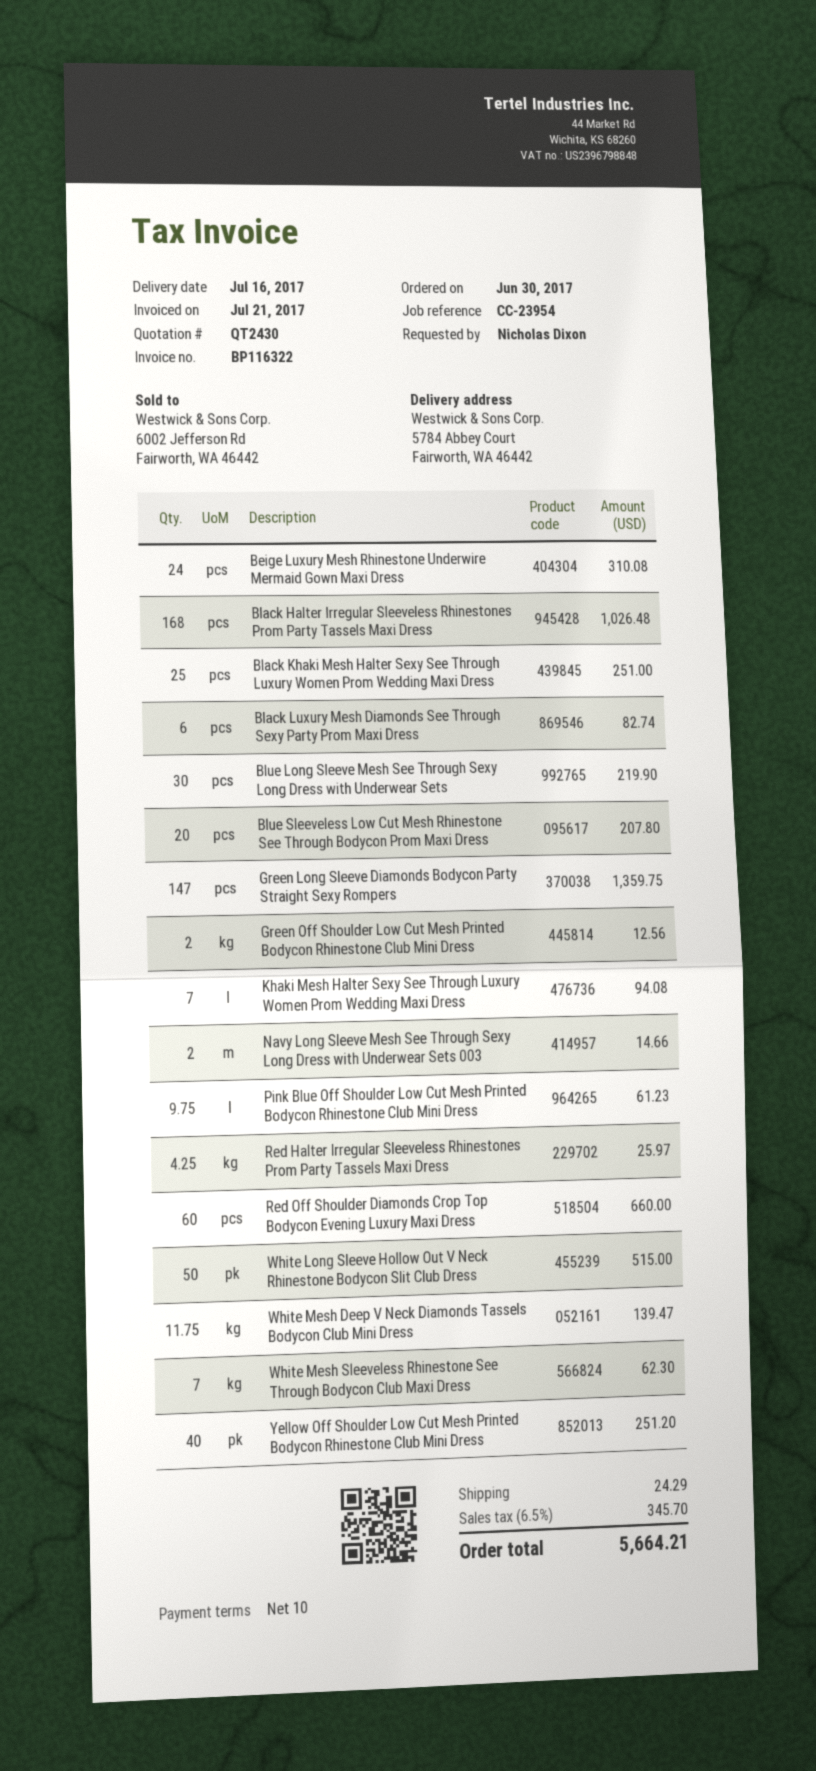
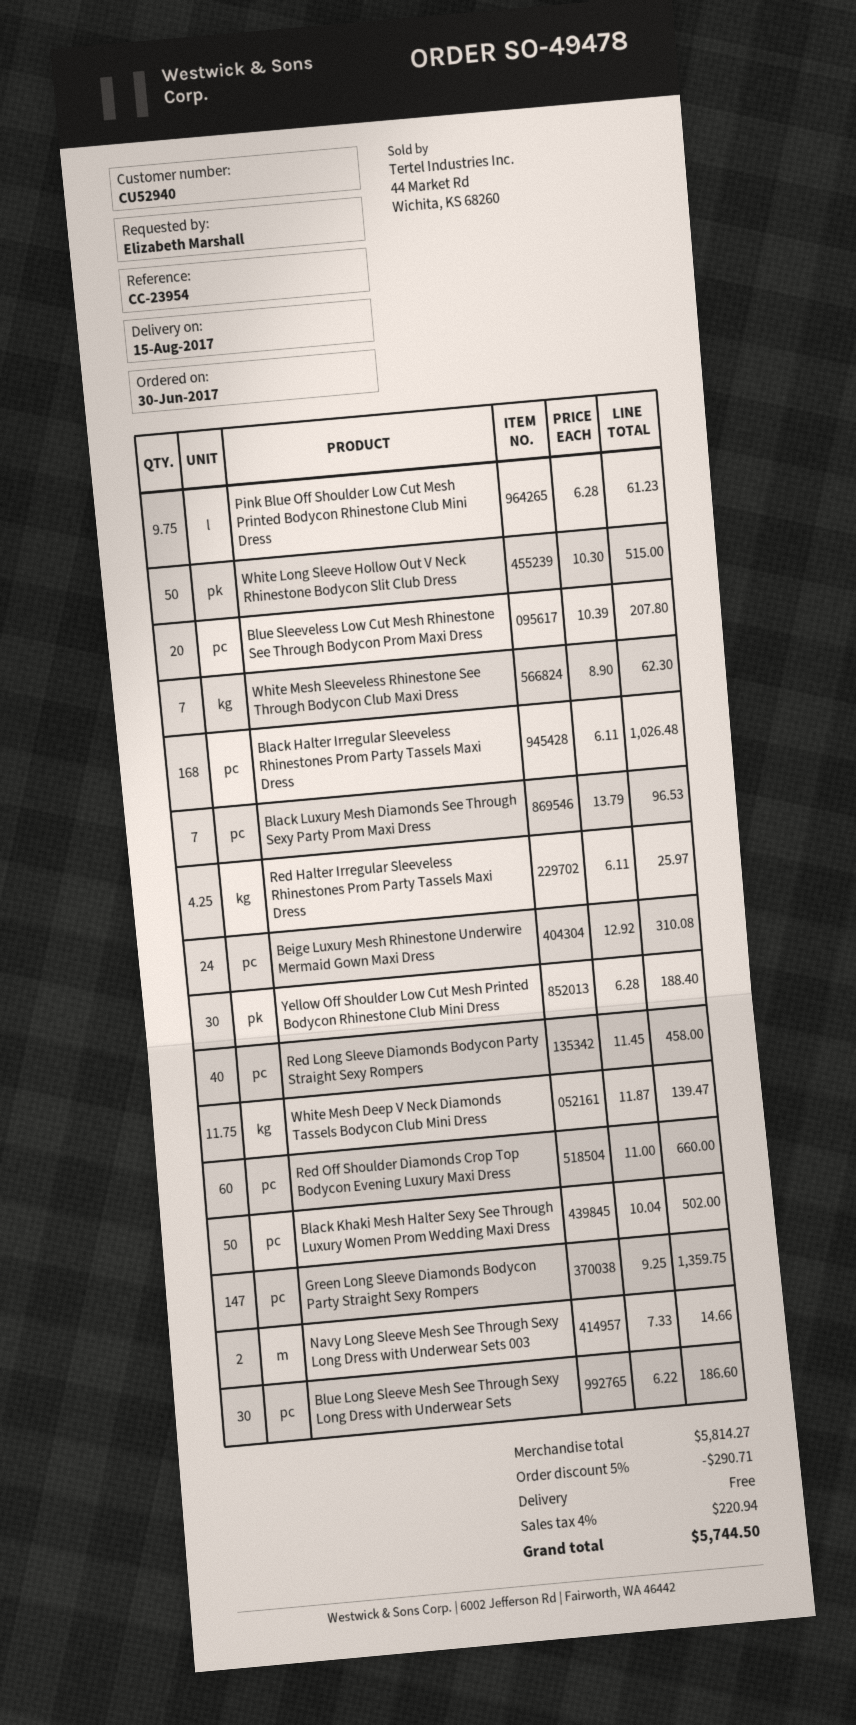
delivery date: 2017-07-16 -> 2017-08-15
ordered by: Nicholas Dixon -> Elizabeth Marshall
Black Khaki Mesh Halter Sexy See Through Luxury Women Prom Wedding Maxi Dress: 25 for 251.00 -> 50 for 502.00
Black Luxury Mesh Diamonds See Through Sexy Party Prom Maxi Dress: 6 for 82.74 -> 7 for 96.53
Blue Long Sleeve Mesh See Through Sexy Long Dress with Underwear Sets: 30 for 219.90 -> 30 for 186.60
Green Off Shoulder Low Cut Mesh Printed Bodycon Rhinestone Club Mini Dress: 2 for 12.56 -> none
Khaki Mesh Halter Sexy See Through Luxury Women Prom Wedding Maxi Dress: 7 for 94.08 -> none
Yellow Off Shoulder Low Cut Mesh Printed Bodycon Rhinestone Club Mini Dress: 40 for 251.20 -> 30 for 188.40
Red Long Sleeve Diamonds Bodycon Party Straight Sexy Rompers: none -> 40 for 458.00
discount: none -> 5% = 290.71
shipping: 24.29 -> 0.00
tax: 6.5% = 345.70 -> 4% = 220.94
total: 5664.21 -> 5744.50

